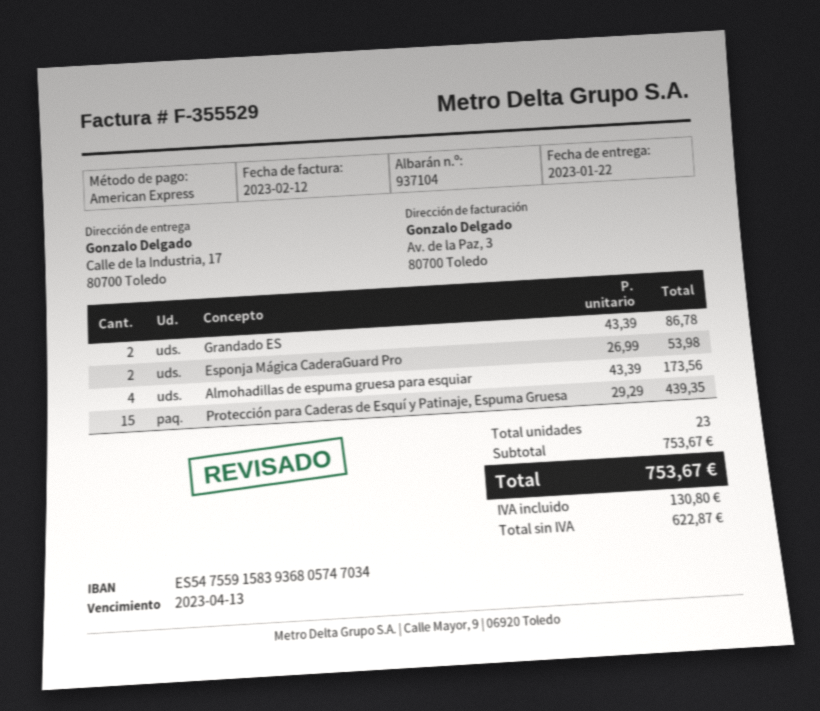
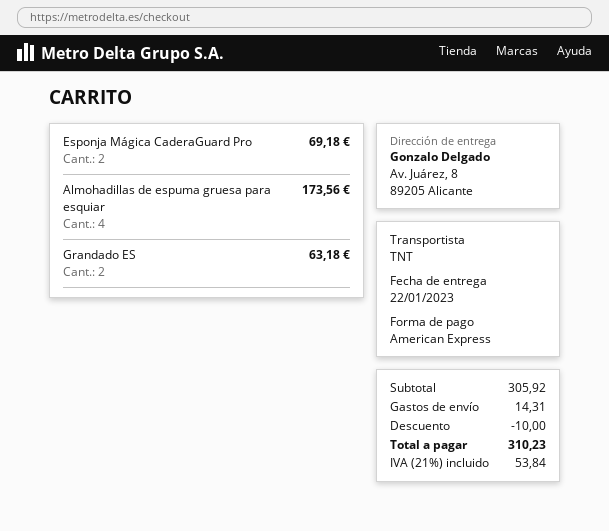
ship to: Calle de la Industria, 17, 80700 Toledo -> Av. Juárez, 8, 89205 Alicante
Grandado ES: 2 for 86.78 -> 2 for 63.18
Esponja Mágica CaderaGuard Pro: 2 for 53.98 -> 2 for 69.18
Protección para Caderas de Esquí y Patinaje, Espuma Gruesa: 15 for 439.35 -> none
subtotal: 753.67 -> 305.92
discount: none -> 10.00
shipping: none -> 14.31
tax: 130.80 -> 53.84
total: 753.67 -> 310.23

